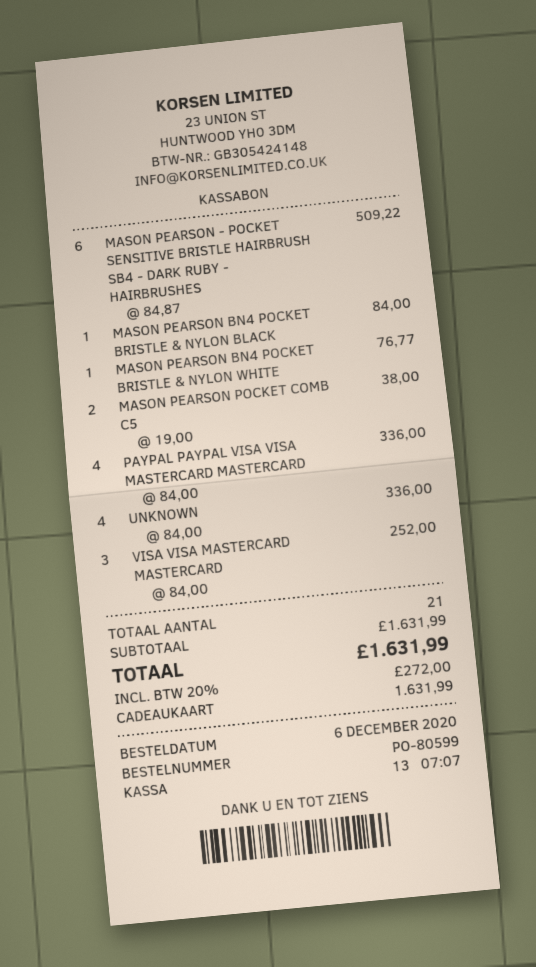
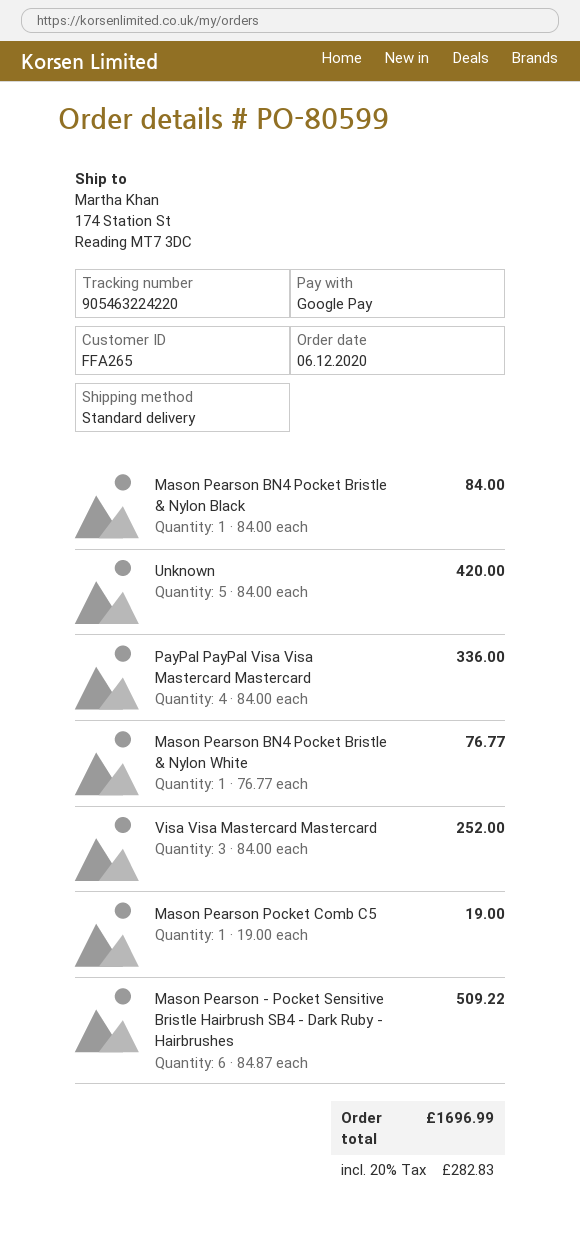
payment method: gift card -> Google Pay
MASON PEARSON POCKET COMB C5: 2 x 19.00 = 38.00 -> 1 x 19.00 = 19.00
UNKNOWN: 4 x 84.00 = 336.00 -> 5 x 84.00 = 420.00
tax: 20% = 272.00 -> 20% = 282.83
total: 1631.99 -> 1696.99

